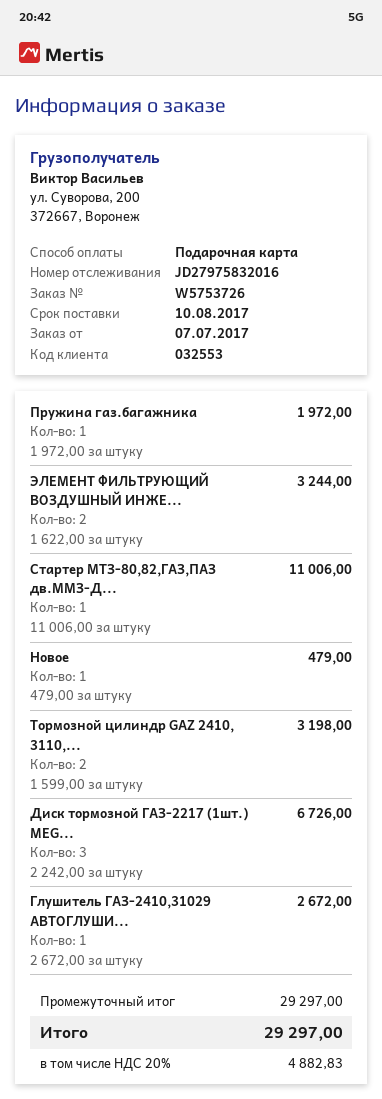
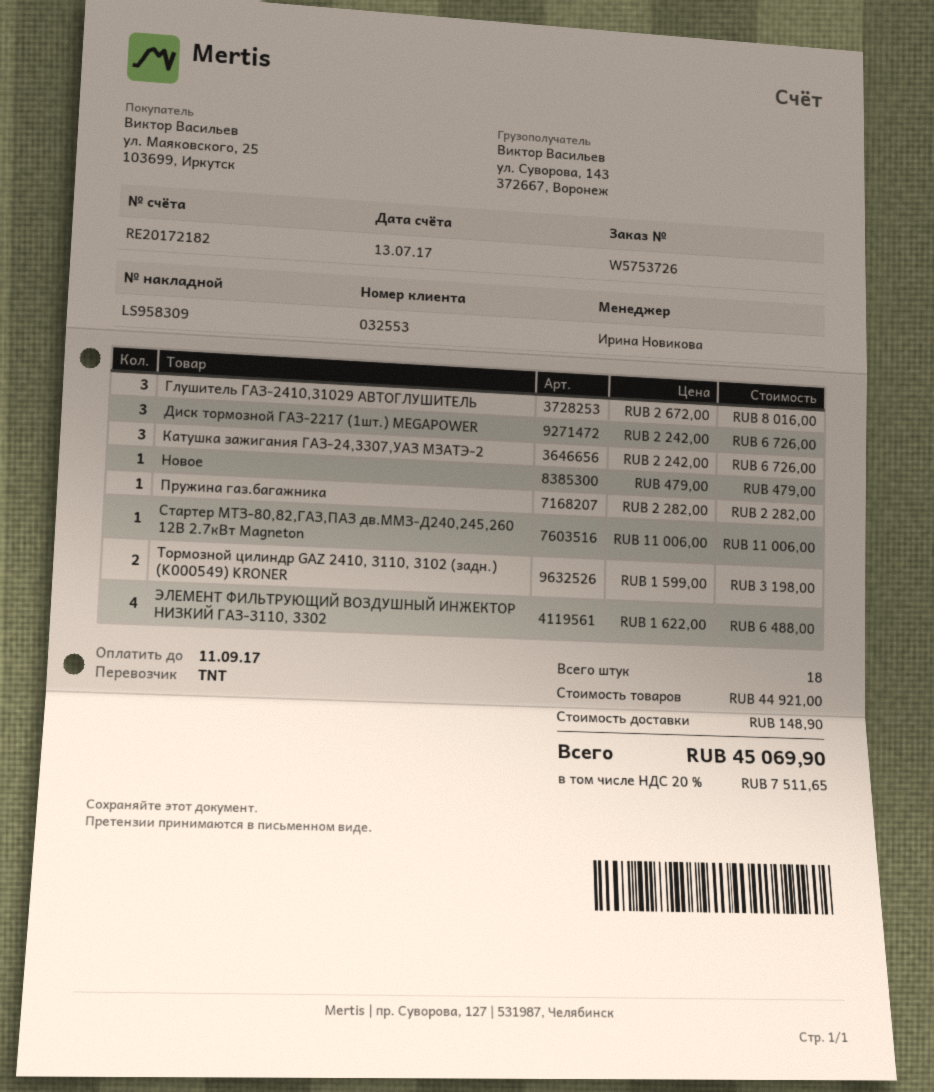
ship to: ул. Суворова, 200, 372667, Воронеж -> ул. Суворова, 143, 372667, Воронеж
Пружина газ.багажника: 1 x 1972.00 = 1972.00 -> 1 x 2282.00 = 2282.00
ЭЛЕМЕНТ ФИЛЬТРУЮЩИЙ ВОЗДУШНЫЙ ИНЖЕ...: 2 x 1622.00 = 3244.00 -> 4 x 1622.00 = 6488.00
Глушитель ГАЗ-2410,31029 АВТОГЛУШИ...: 1 x 2672.00 = 2672.00 -> 3 x 2672.00 = 8016.00
Катушка зажигания ГАЗ-24,3307,УАЗ МЗАТЭ-2: none -> 3 x 2242.00 = 6726.00
subtotal: 29297.00 -> 44921.00
shipping: none -> 148.90
tax: 20% = 4882.83 -> 20% = 7511.65
total: 29297.00 -> 45069.90

